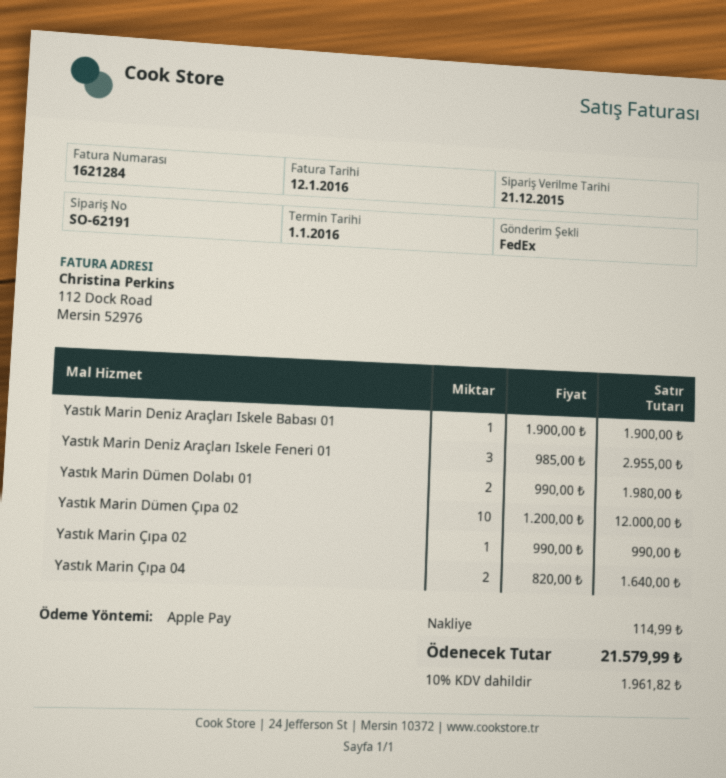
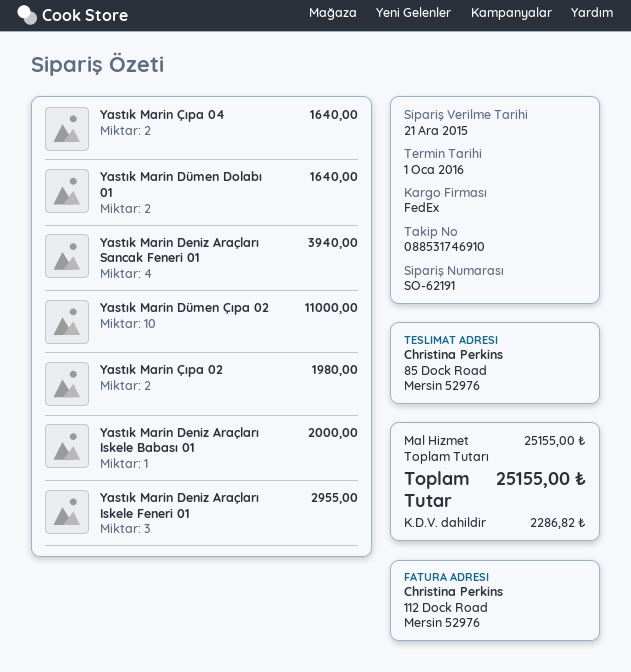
Yastık Marin Deniz Araçları Iskele Babası 01: 1 for 1900.00 -> 1 for 2000.00
Yastık Marin Dümen Dolabı 01: 2 for 1980.00 -> 2 for 1640.00
Yastık Marin Dümen Çıpa 02: 10 for 12000.00 -> 10 for 11000.00
Yastık Marin Çıpa 02: 1 for 990.00 -> 2 for 1980.00
Yastık Marin Deniz Araçları Sancak Feneri 01: none -> 4 for 3940.00
shipping: 114.99 -> none
tax: 1961.82 -> 2286.82
total: 21579.99 -> 25155.00

